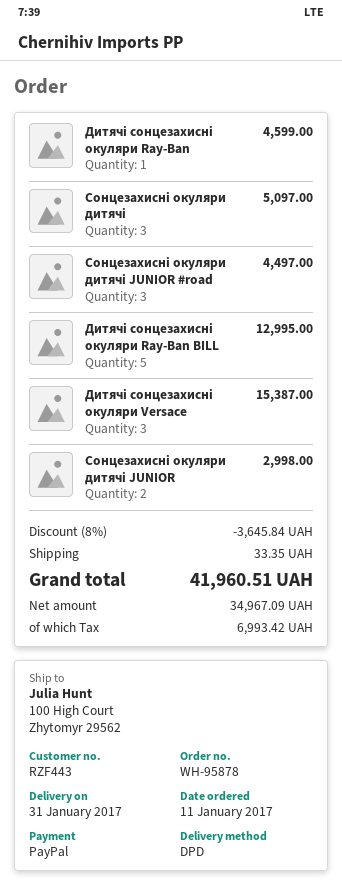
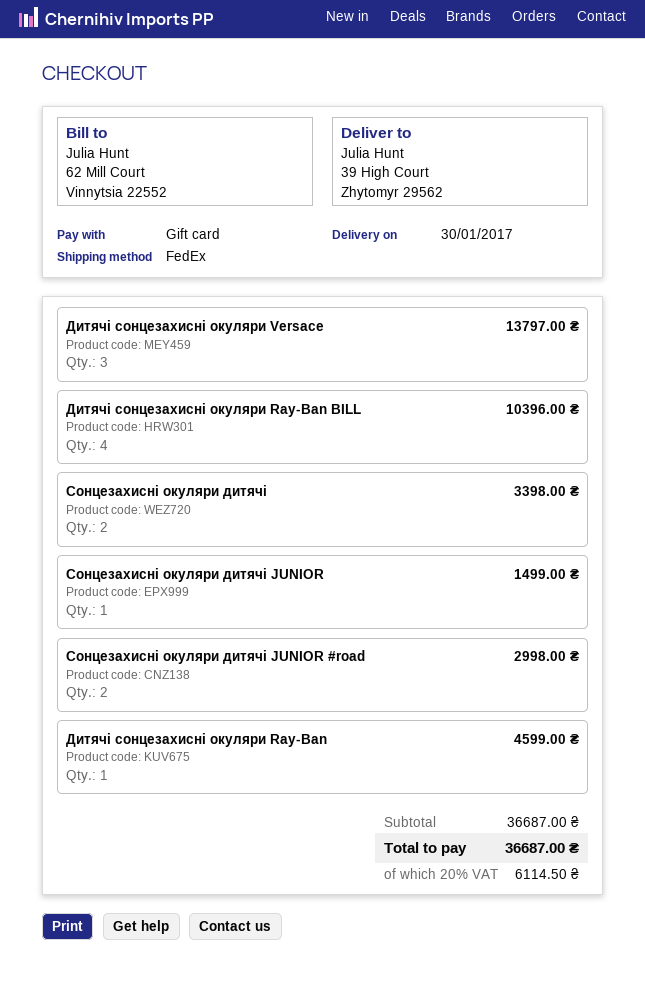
delivery date: 2017-01-31 -> 2017-01-30
payment method: PayPal -> gift card
shipping method: DPD -> FedEx
ship to: 100 High Court, Zhytomyr 29562 -> 39 High Court, Zhytomyr 29562
Сонцезахисні окуляри дитячі: 3 for 5097.00 -> 2 for 3398.00
Сонцезахисні окуляри дитячі JUNIOR #road: 3 for 4497.00 -> 2 for 2998.00
Дитячі сонцезахисні окуляри Ray-Ban BILL: 5 for 12995.00 -> 4 for 10396.00
Дитячі сонцезахисні окуляри Versace: 3 for 15387.00 -> 3 for 13797.00
Сонцезахисні окуляри дитячі JUNIOR: 2 for 2998.00 -> 1 for 1499.00
discount: 8% = 3645.84 -> none
shipping: 33.35 -> none
tax: 6993.42 -> 6114.50
total: 41960.51 -> 36687.00

